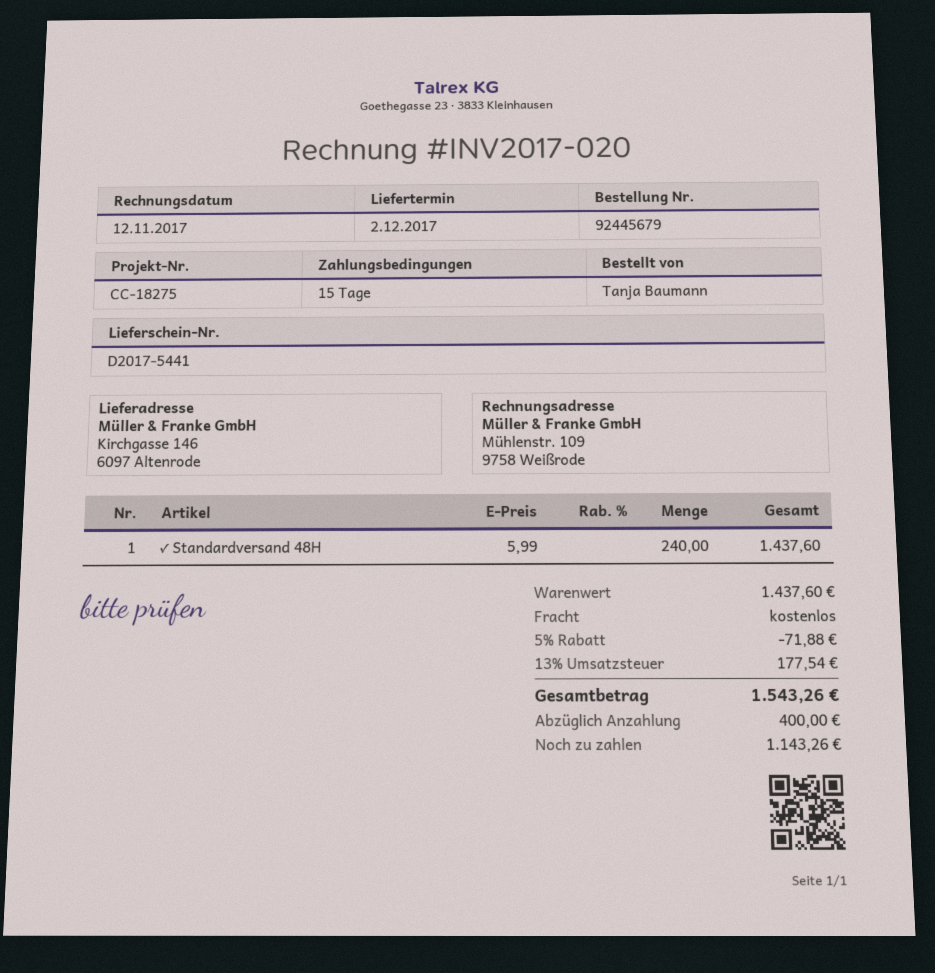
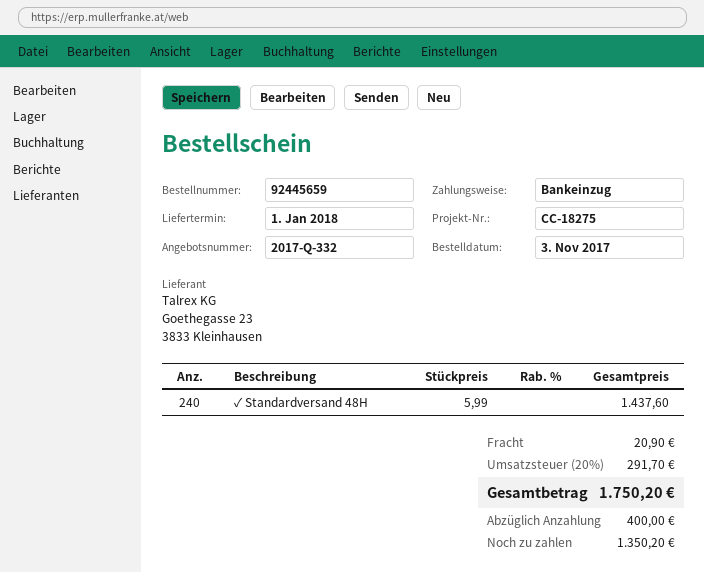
order number: 92445679 -> 92445659
delivery date: 2017-12-02 -> 2018-01-01
discount: 5% = 71.88 -> none
shipping: 0.00 -> 20.90
tax: 13% = 177.54 -> 20% = 291.70
total: 1543.26 -> 1750.20
balance: 1143.26 -> 1350.20

